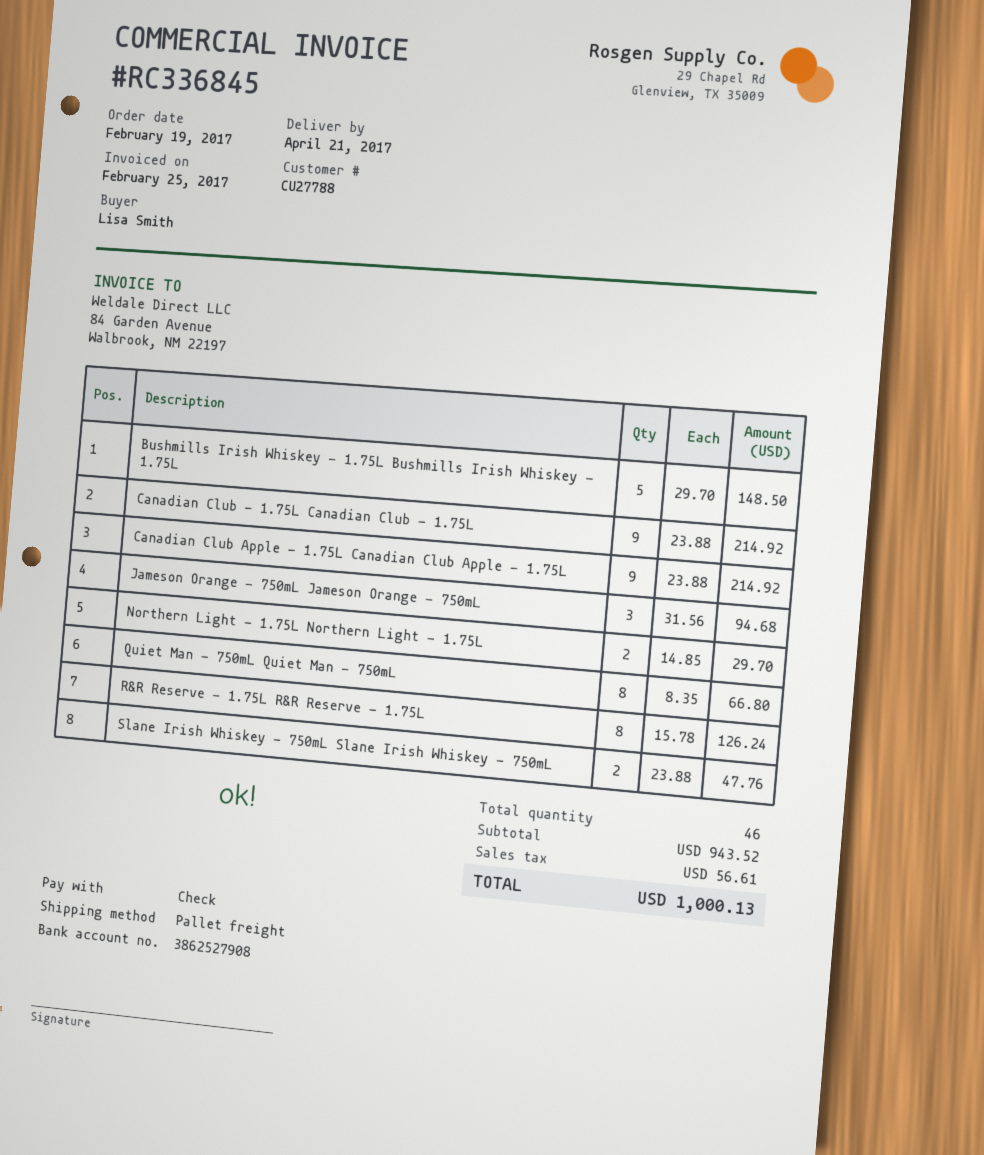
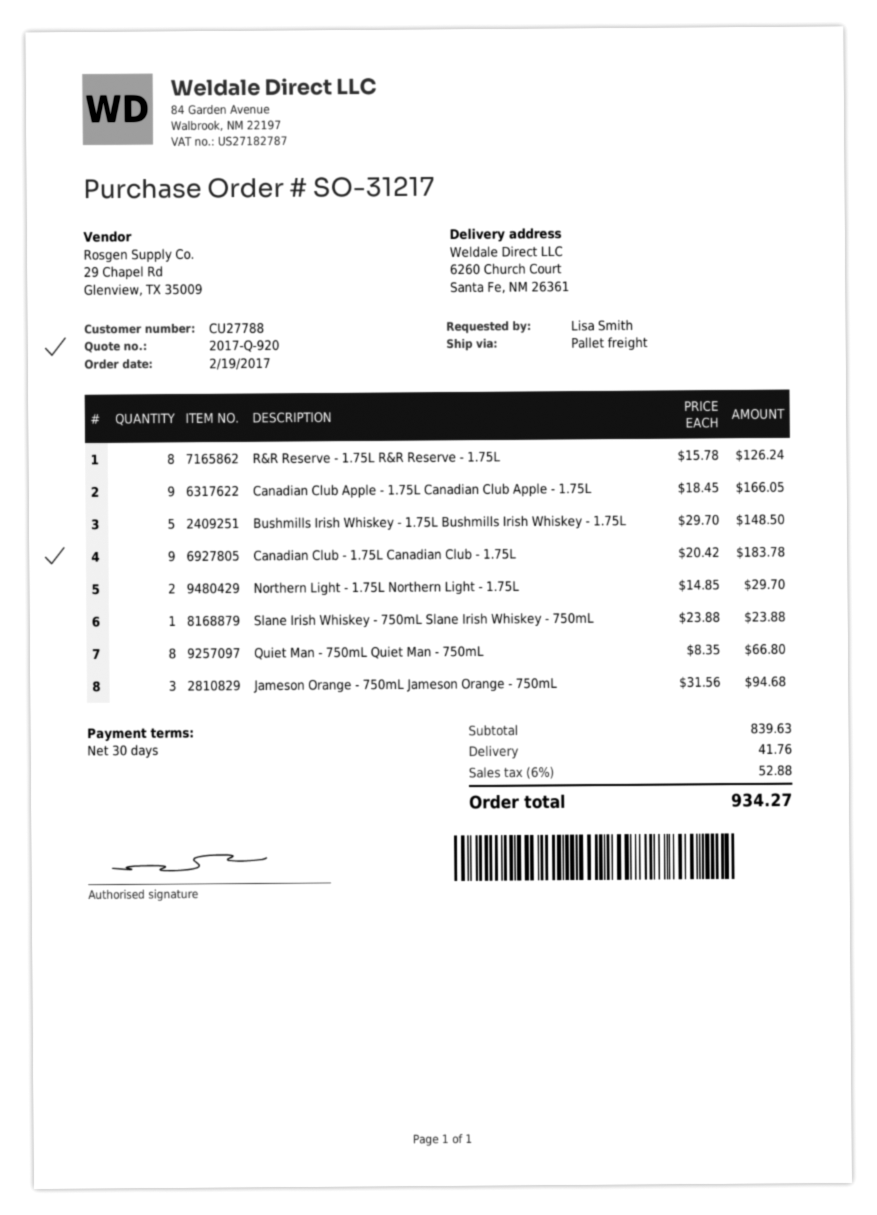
Canadian Club - 1.75L Canadian Club - 1.75L: 9 x 23.88 = 214.92 -> 9 x 20.42 = 183.78
Canadian Club Apple - 1.75L Canadian Club Apple - 1.75L: 9 x 23.88 = 214.92 -> 9 x 18.45 = 166.05
Slane Irish Whiskey - 750mL Slane Irish Whiskey - 750mL: 2 x 23.88 = 47.76 -> 1 x 23.88 = 23.88
subtotal: 943.52 -> 839.63
shipping: none -> 41.76
tax: 56.61 -> 52.88
total: 1000.13 -> 934.27

